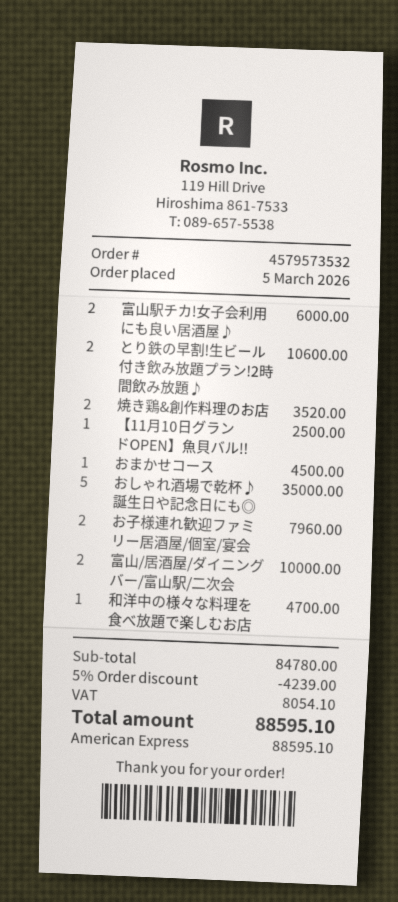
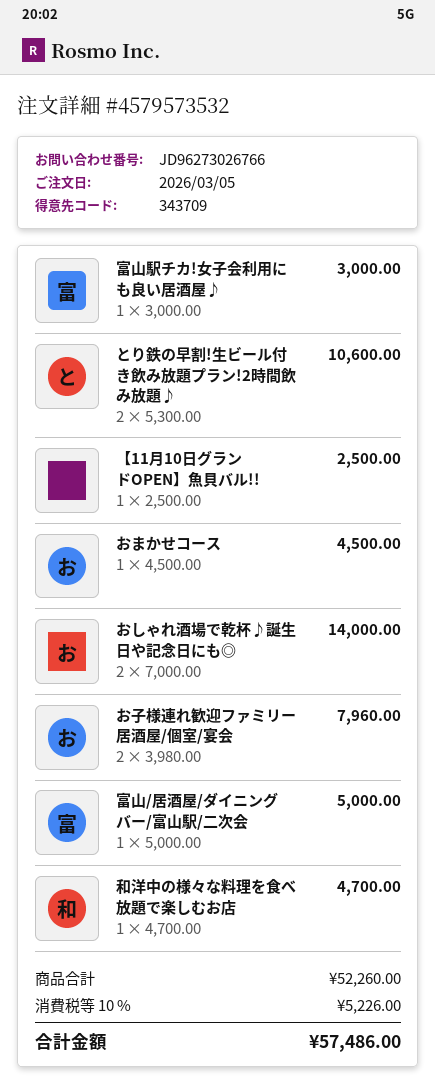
富山駅チカ!女子会利用にも良い居酒屋♪: 2 for 6000.00 -> 1 for 3000.00
焼き鶏&創作料理のお店: 2 for 3520.00 -> none
おしゃれ酒場で乾杯♪誕生日や記念日にも◎: 5 for 35000.00 -> 2 for 14000.00
富山/居酒屋/ダイニングバー/富山駅/二次会: 2 for 10000.00 -> 1 for 5000.00
subtotal: 84780.00 -> 52260.00
discount: 5% = 4239.00 -> none
tax: 8054.10 -> 5226.00
total: 88595.10 -> 57486.00

